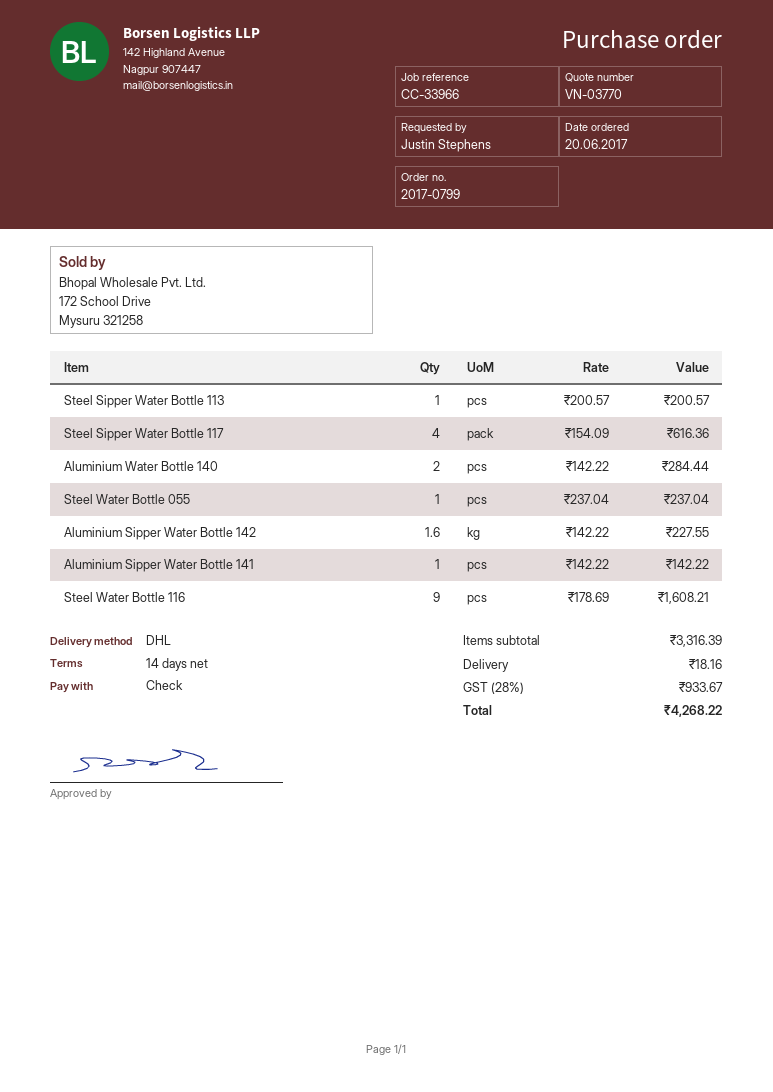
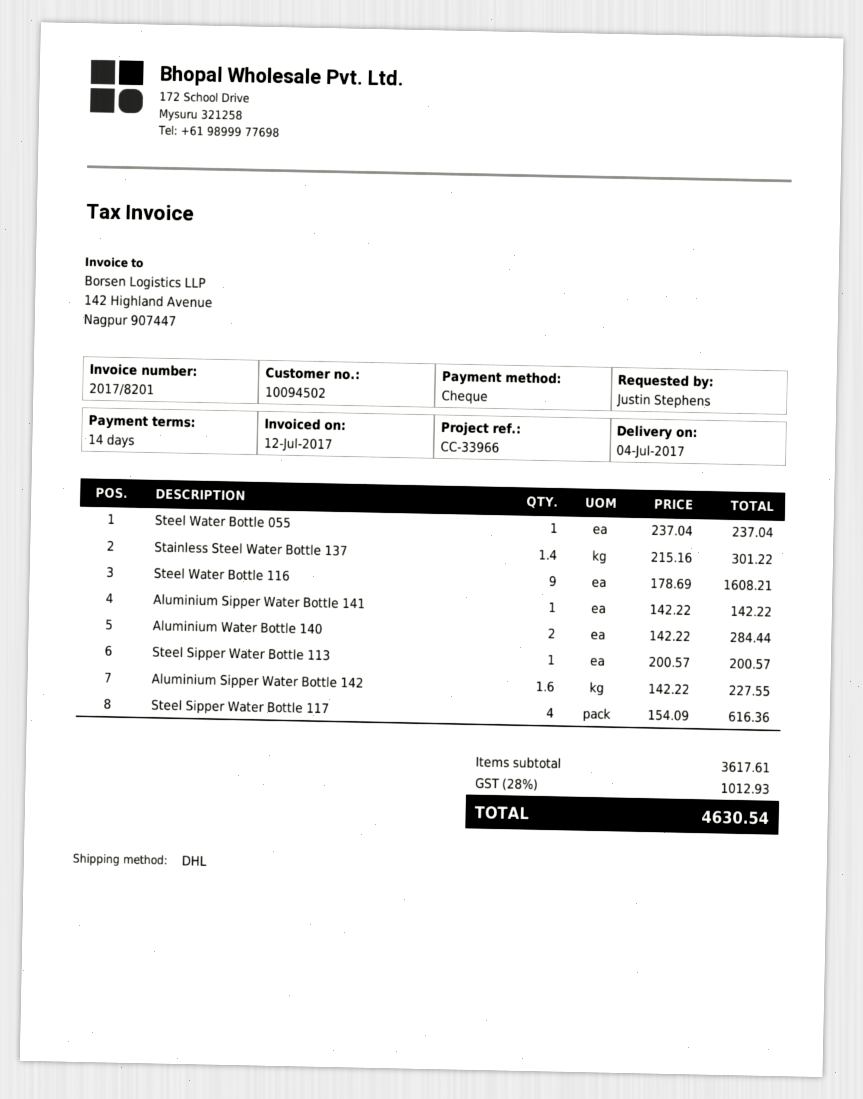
Stainless Steel Water Bottle 137: none -> 1.4 x 215.16 = 301.22
subtotal: 3316.39 -> 3617.61
shipping: 18.16 -> none
tax: 28% = 933.67 -> 28% = 1012.93
total: 4268.22 -> 4630.54

